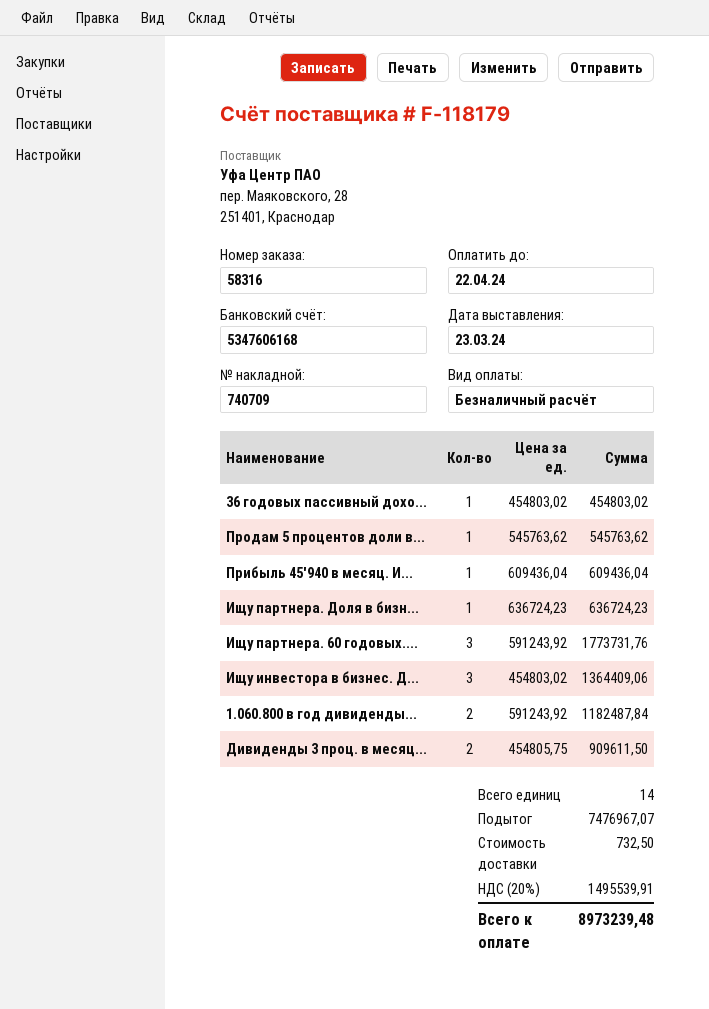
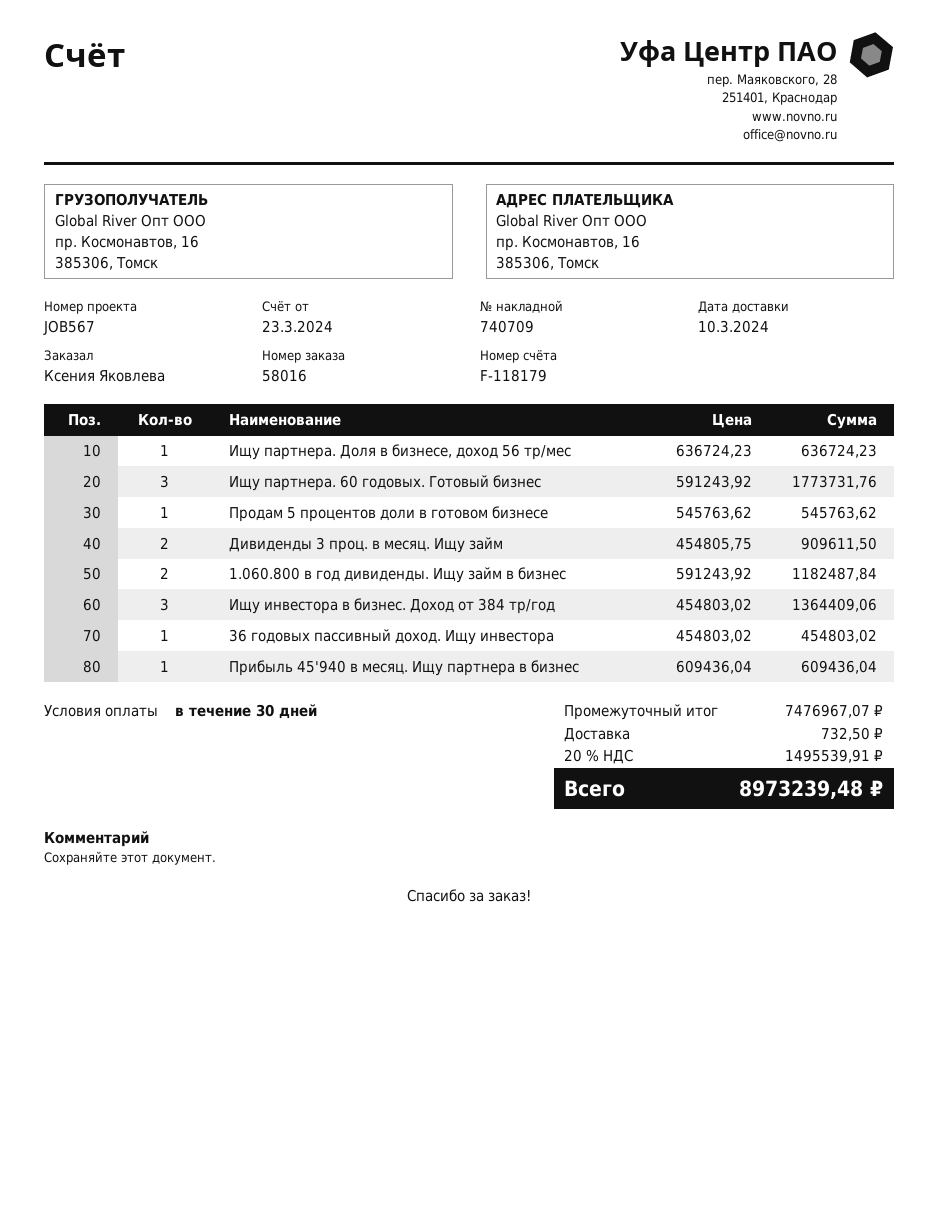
order number: 58316 -> 58016

